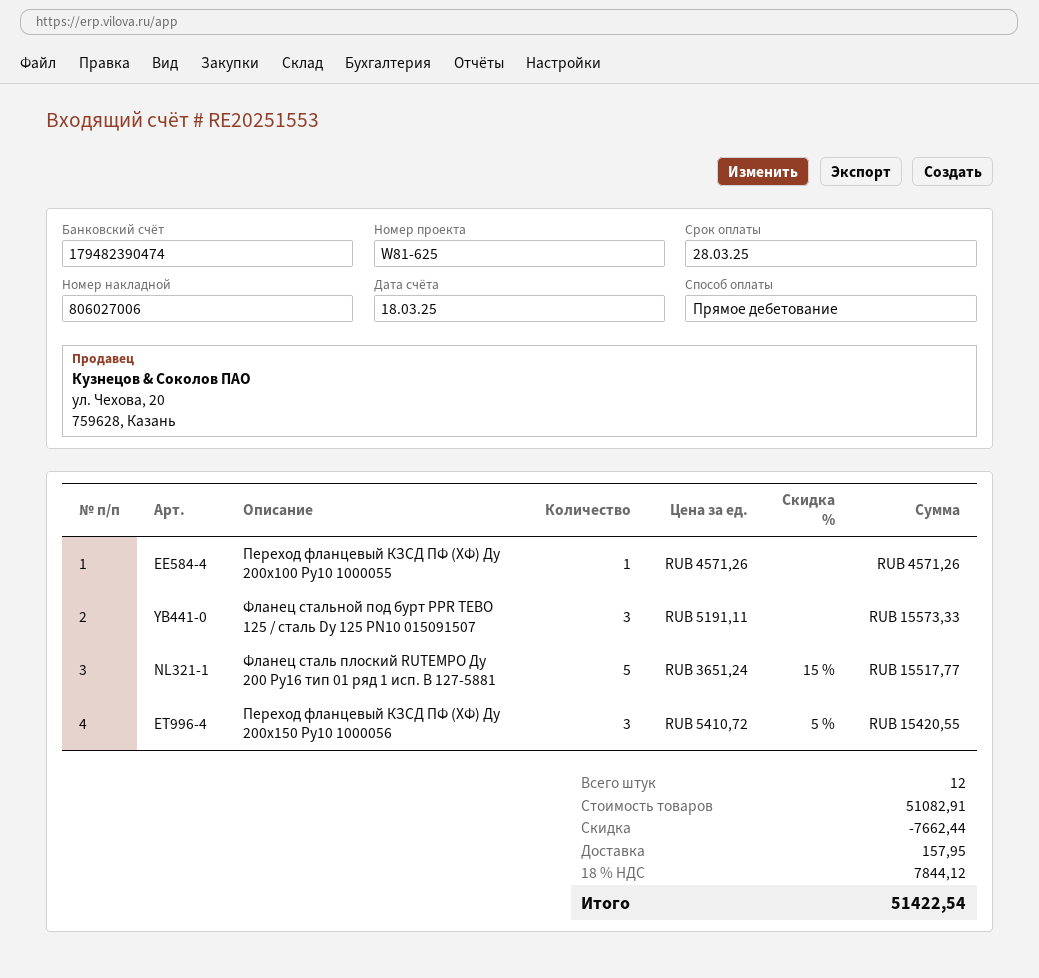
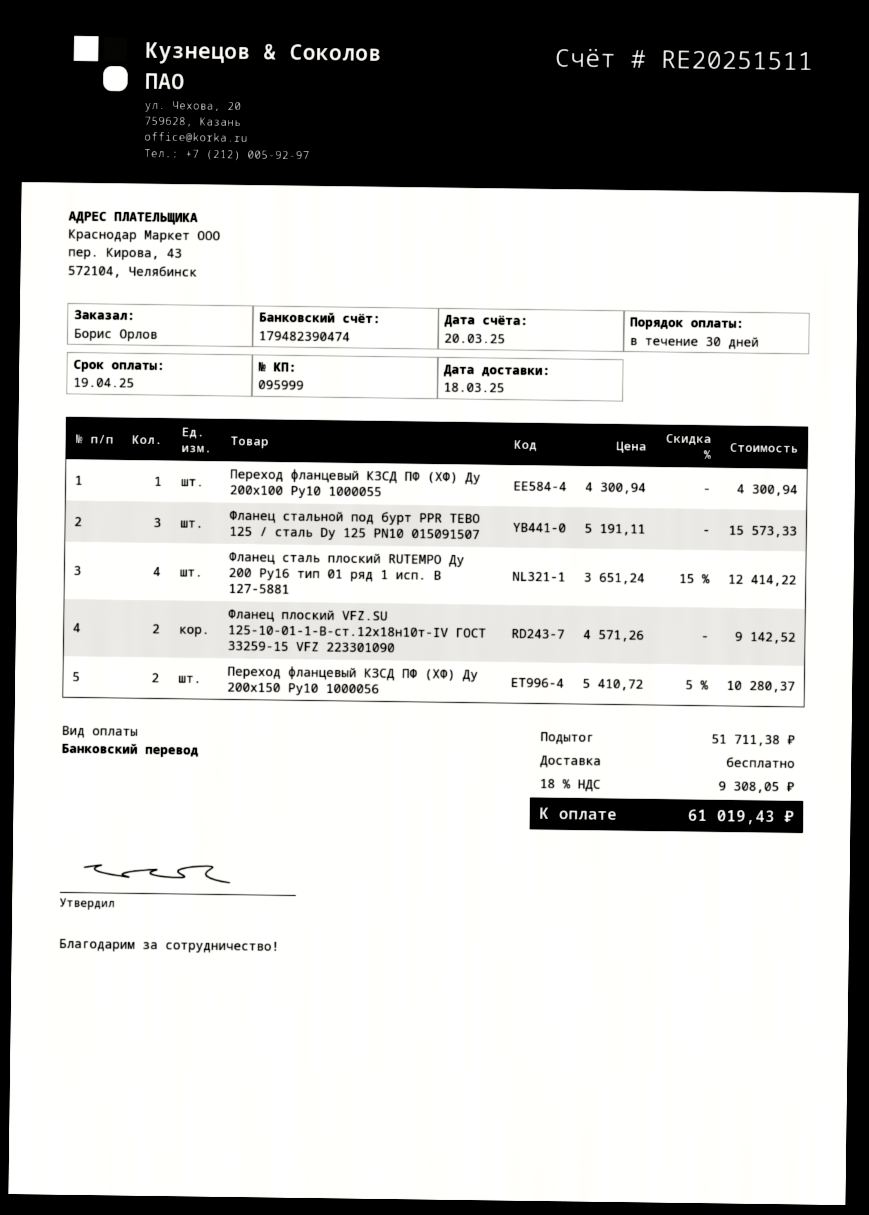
invoice number: RE20251553 -> RE20251511
invoice date: 2025-03-18 -> 2025-03-20
due date: 2025-03-28 -> 2025-04-19
payment method: direct debit -> bank transfer
Переход фланцевый КЗСД ПФ (ХФ) Ду 200х100 Ру10 1000055: 1 x 4571.26 = 4571.26 -> 1 x 4300.94 = 4300.94
Фланец сталь плоский RUTEMPO Ду 200 Ру16 тип 01 ряд 1 исп. B 127-5881: 5 x 3651.24 - 15% = 15517.77 -> 4 x 3651.24 - 15% = 12414.22
Переход фланцевый КЗСД ПФ (ХФ) Ду 200х150 Ру10 1000056: 3 x 5410.72 - 5% = 15420.55 -> 2 x 5410.72 - 5% = 10280.37
Фланец плоский VFZ.SU 125-10-01-1-В-ст.12x18н10т-IV ГОСТ 33259-15 VFZ 223301090: none -> 2 x 4571.26 = 9142.52
subtotal: 51082.91 -> 51711.38
discount: 7662.44 -> none
shipping: 157.95 -> 0.00
tax: 18% = 7844.12 -> 18% = 9308.05
total: 51422.54 -> 61019.43

